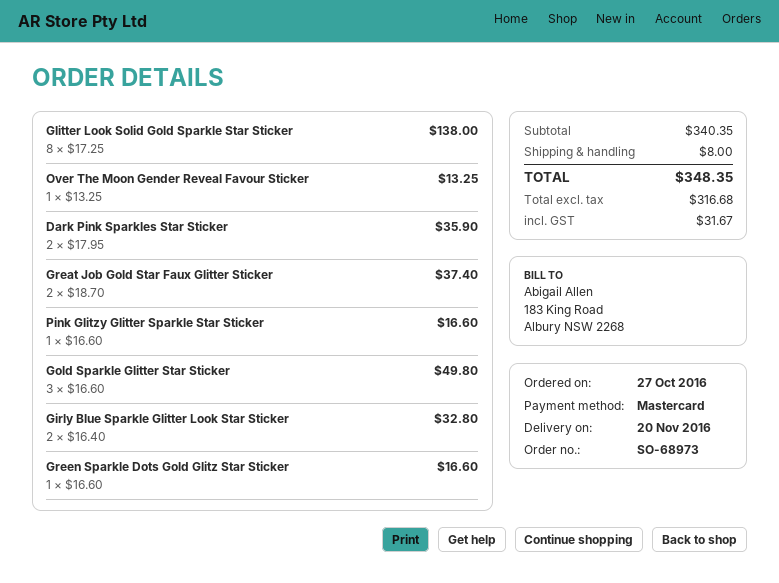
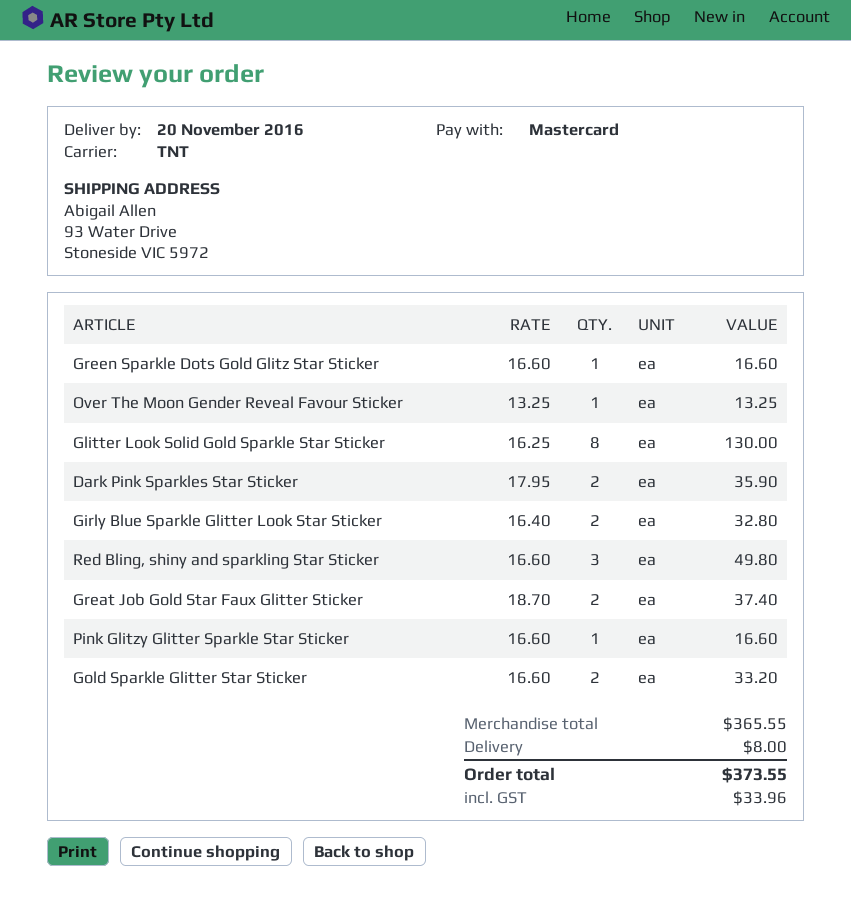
Glitter Look Solid Gold Sparkle Star Sticker: 8 x 17.25 = 138.00 -> 8 x 16.25 = 130.00
Gold Sparkle Glitter Star Sticker: 3 x 16.60 = 49.80 -> 2 x 16.60 = 33.20
Red Bling, shiny and sparkling Star Sticker: none -> 3 x 16.60 = 49.80
subtotal: 340.35 -> 365.55
tax: 31.67 -> 33.96
total: 348.35 -> 373.55

